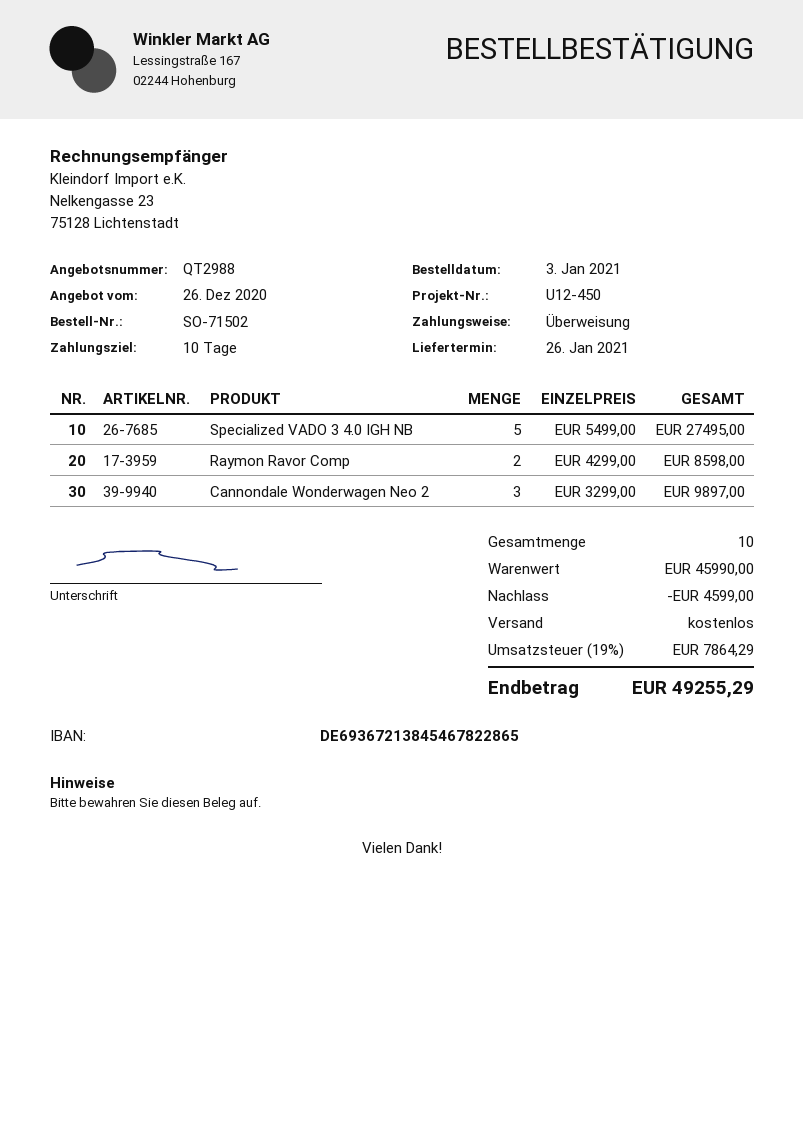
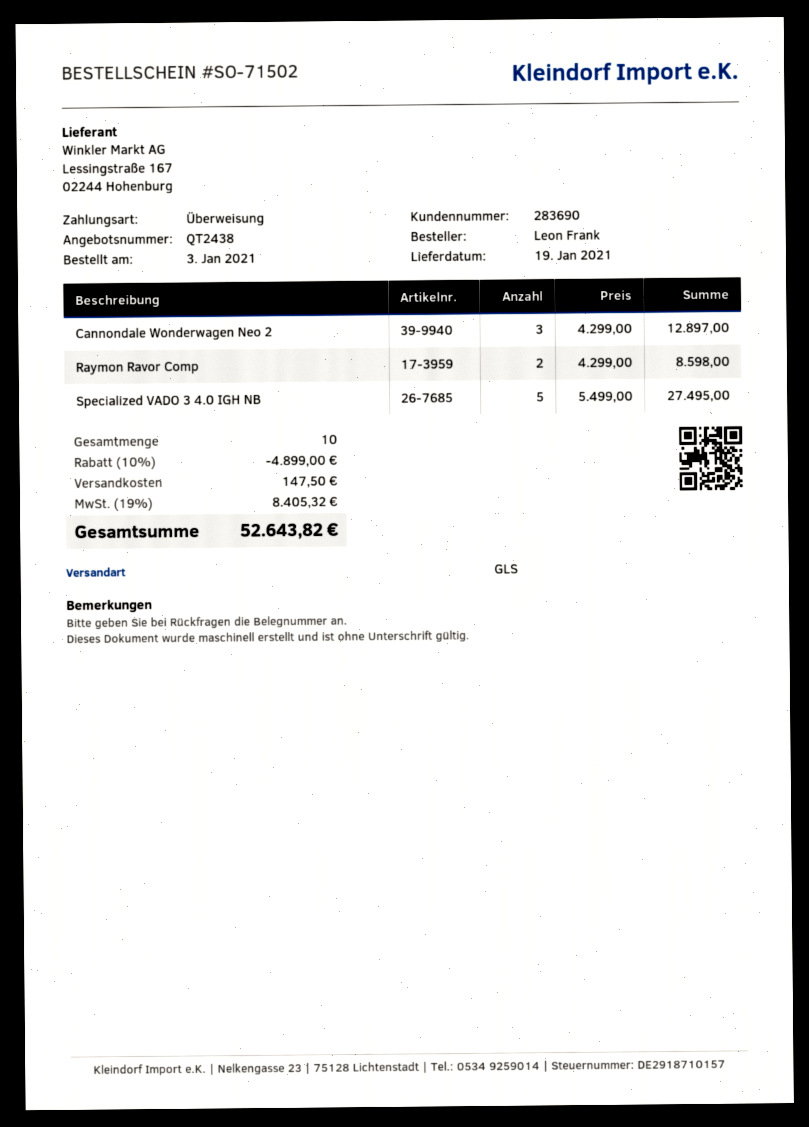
quote number: QT2988 -> QT2438
delivery date: 2021-01-26 -> 2021-01-19
Cannondale Wonderwagen Neo 2: 3 x 3299.00 = 9897.00 -> 3 x 4299.00 = 12897.00
discount: 4599.00 -> 4899.00
shipping: 0.00 -> 147.50
tax: 19% = 7864.29 -> 19% = 8405.32
total: 49255.29 -> 52643.82

